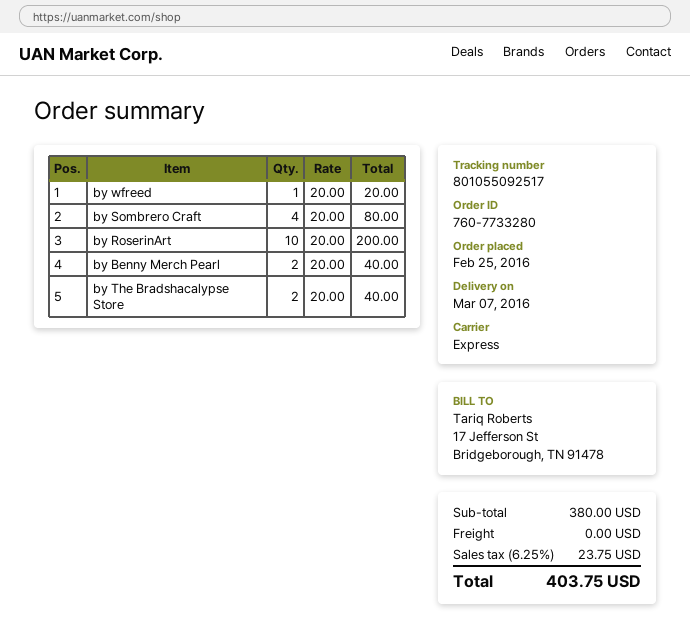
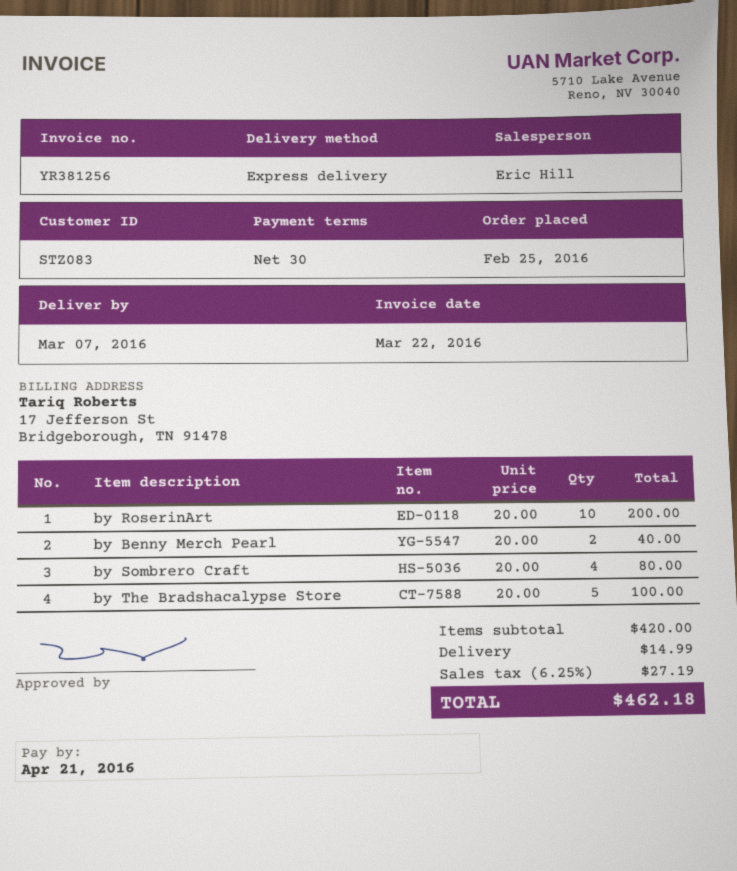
by wfreed: 1 x 20.00 = 20.00 -> none
by The Bradshacalypse Store: 2 x 20.00 = 40.00 -> 5 x 20.00 = 100.00
subtotal: 380.00 -> 420.00
shipping: 0.00 -> 14.99
tax: 6.25% = 23.75 -> 6.25% = 27.19
total: 403.75 -> 462.18

